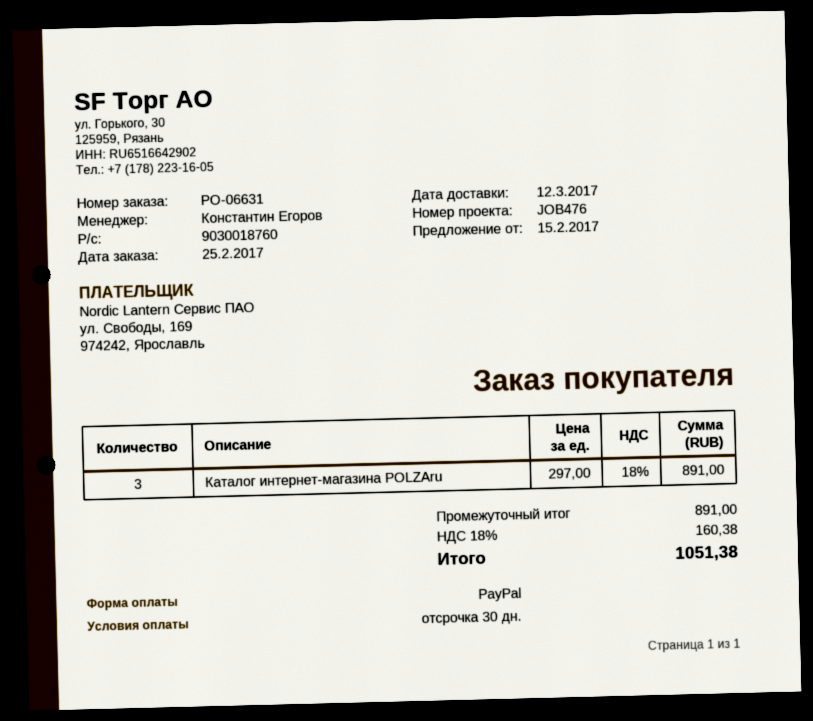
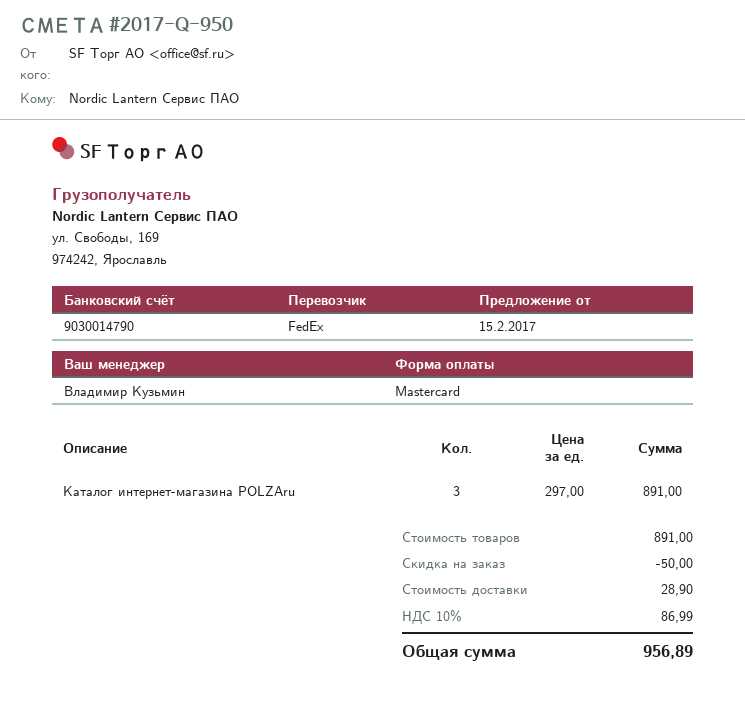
sales rep: Константин Егоров -> Владимир Кузьмин
payment method: PayPal -> Mastercard
bank account: 9030018760 -> 9030014790
discount: none -> 50.00
shipping: none -> 28.90
tax: 18% = 160.38 -> 10% = 86.99
total: 1051.38 -> 956.89

